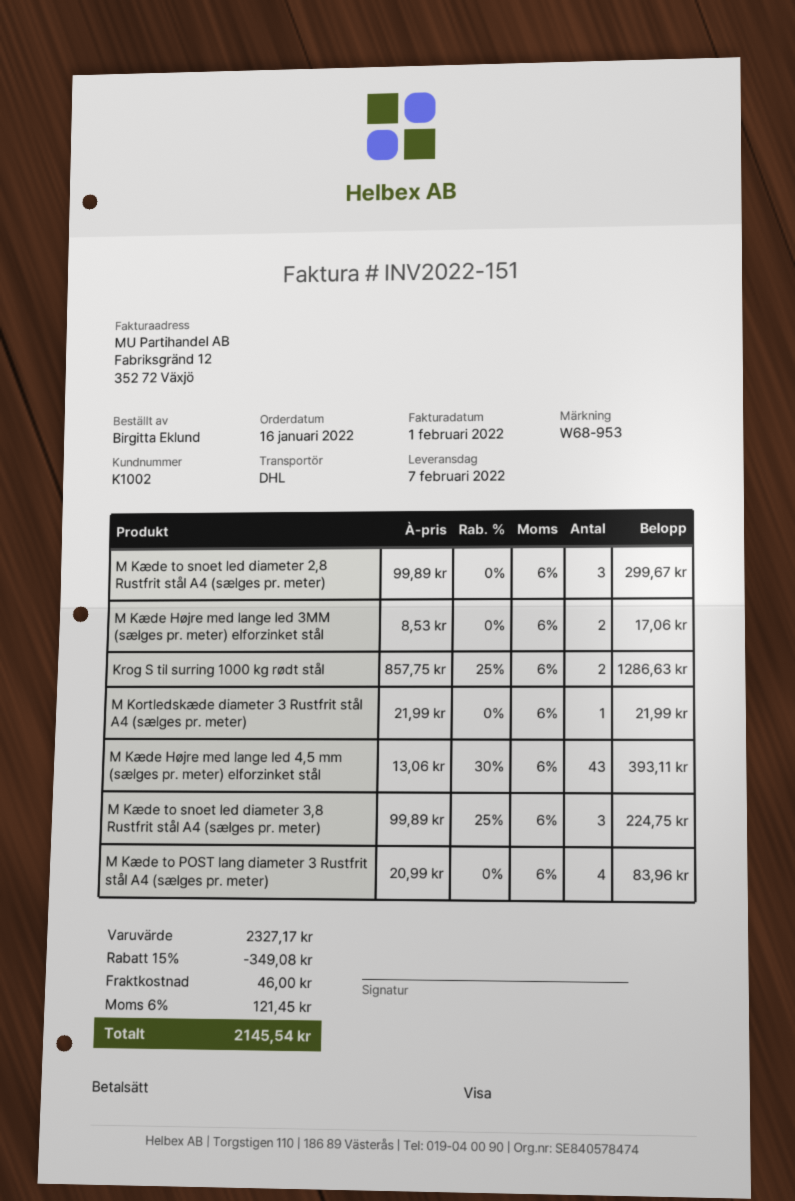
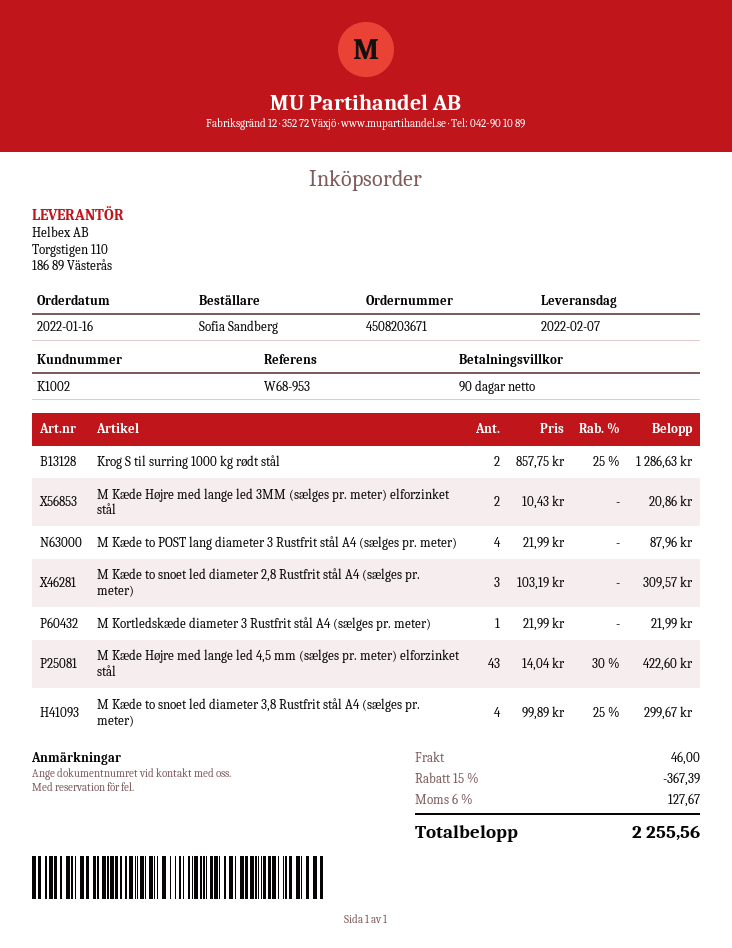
ordered by: Birgitta Eklund -> Sofia Sandberg
M Kæde to snoet led diameter 2,8 Rustfrit stål A4 (sælges pr. meter): 3 x 99.89 = 299.67 -> 3 x 103.19 = 309.57
M Kæde Højre med lange led 3MM (sælges pr. meter) elforzinket stål: 2 x 8.53 = 17.06 -> 2 x 10.43 = 20.86
M Kæde Højre med lange led 4,5 mm (sælges pr. meter) elforzinket stål: 43 x 13.06 - 30% = 393.11 -> 43 x 14.04 - 30% = 422.60
M Kæde to snoet led diameter 3,8 Rustfrit stål A4 (sælges pr. meter): 3 x 99.89 - 25% = 224.75 -> 4 x 99.89 - 25% = 299.67
M Kæde to POST lang diameter 3 Rustfrit stål A4 (sælges pr. meter): 4 x 20.99 = 83.96 -> 4 x 21.99 = 87.96
discount: 15% = 349.08 -> 15% = 367.39
tax: 6% = 121.45 -> 6% = 127.67
total: 2145.54 -> 2255.56

